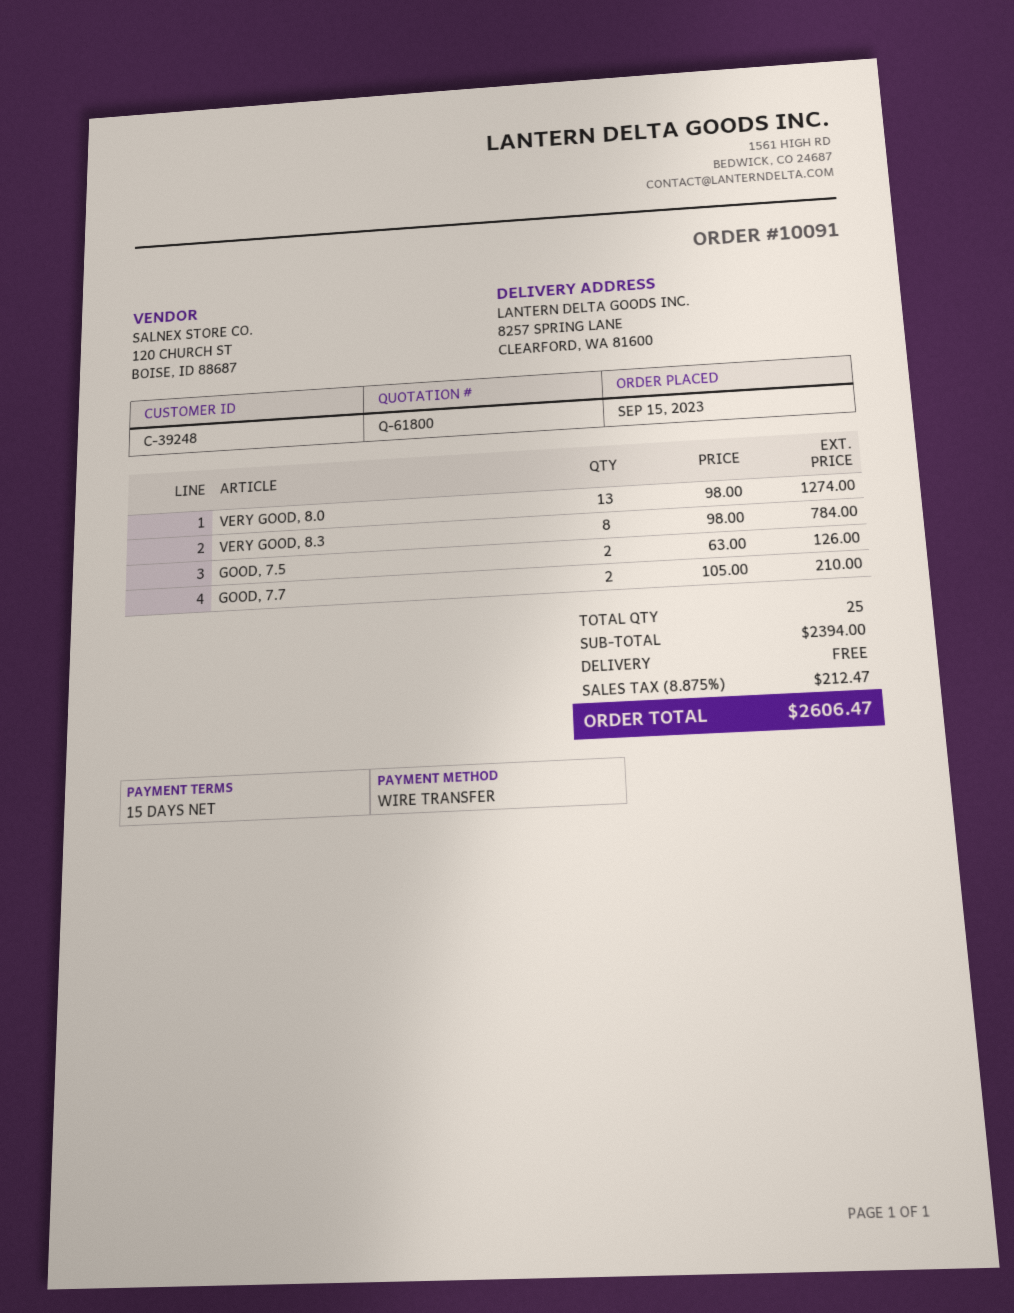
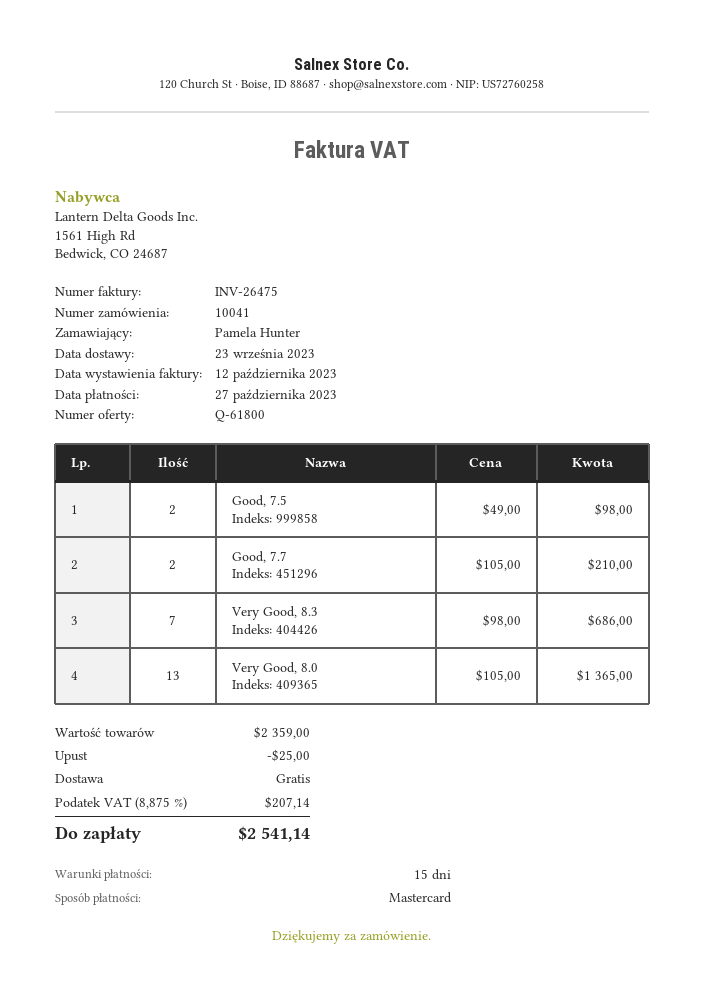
order number: 10091 -> 10041
payment method: bank transfer -> Mastercard
VERY GOOD, 8.0: 13 x 98.00 = 1274.00 -> 13 x 105.00 = 1365.00
VERY GOOD, 8.3: 8 x 98.00 = 784.00 -> 7 x 98.00 = 686.00
GOOD, 7.5: 2 x 63.00 = 126.00 -> 2 x 49.00 = 98.00
subtotal: 2394.00 -> 2359.00
discount: none -> 25.00
tax: 8.875% = 212.47 -> 8.875% = 207.14
total: 2606.47 -> 2541.14

